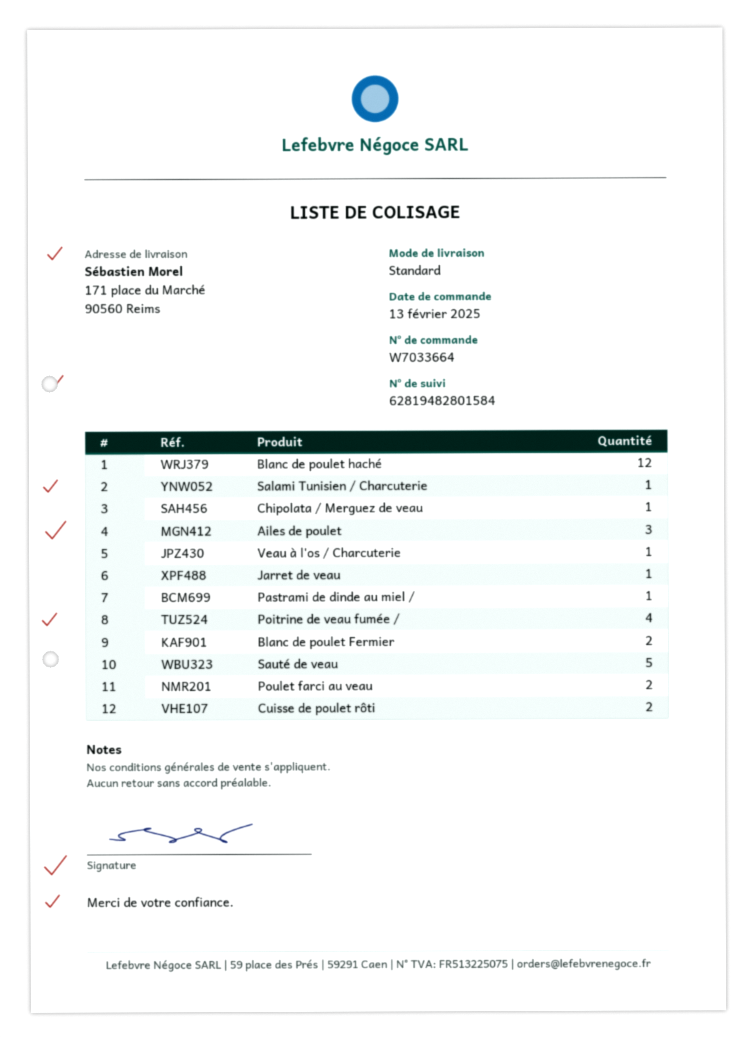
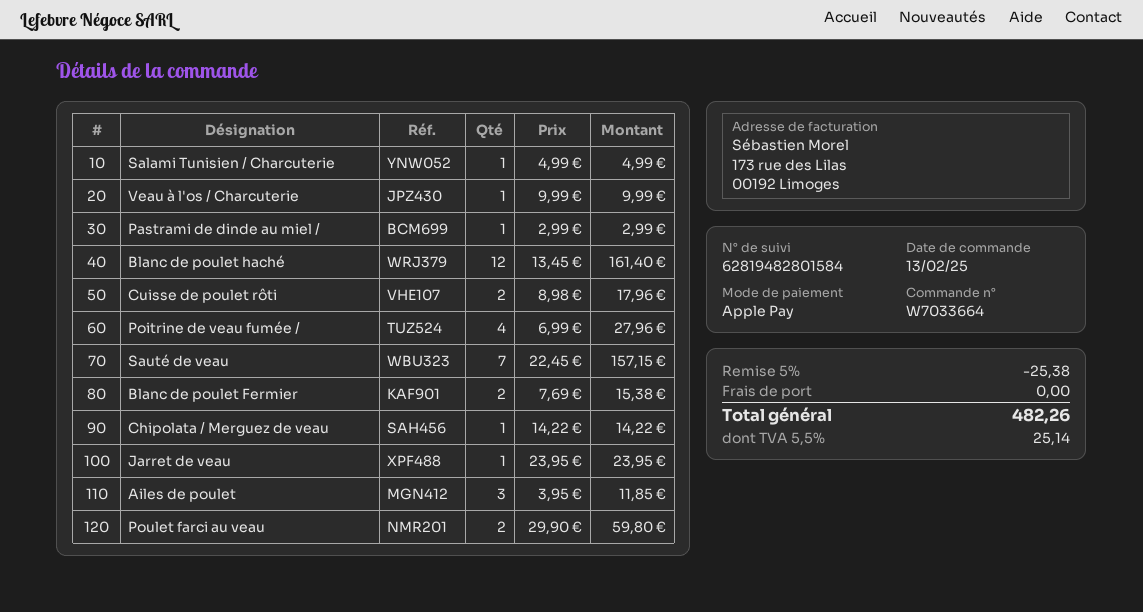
Sauté de veau: 5 -> 7

